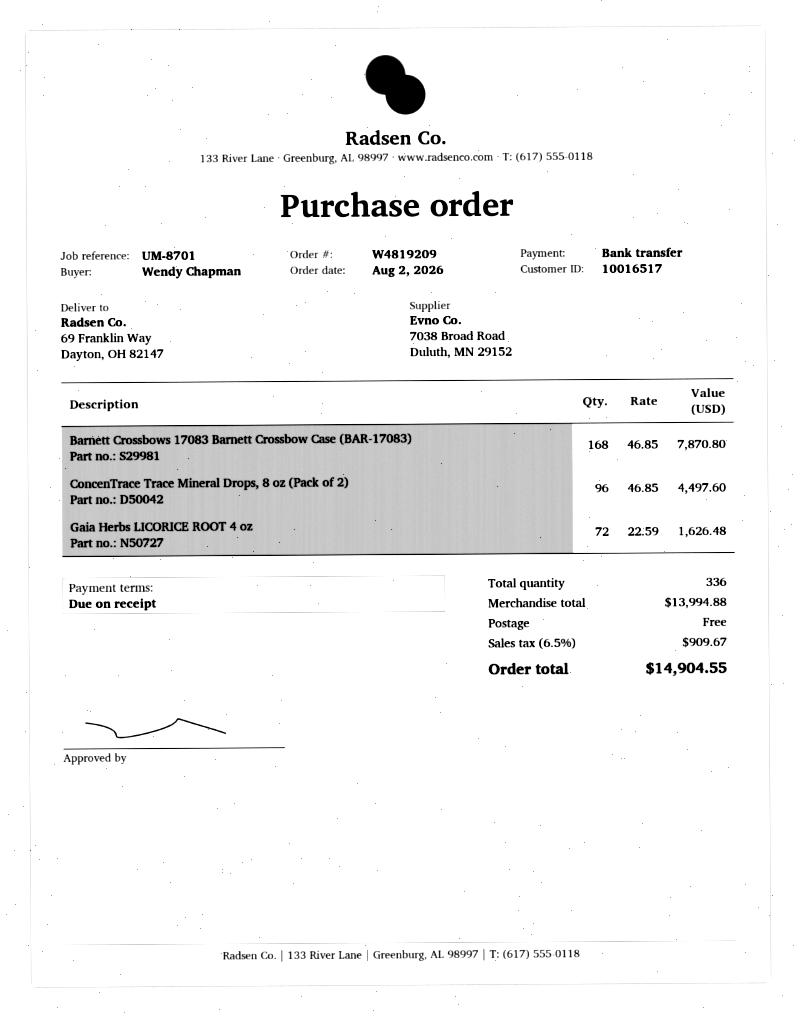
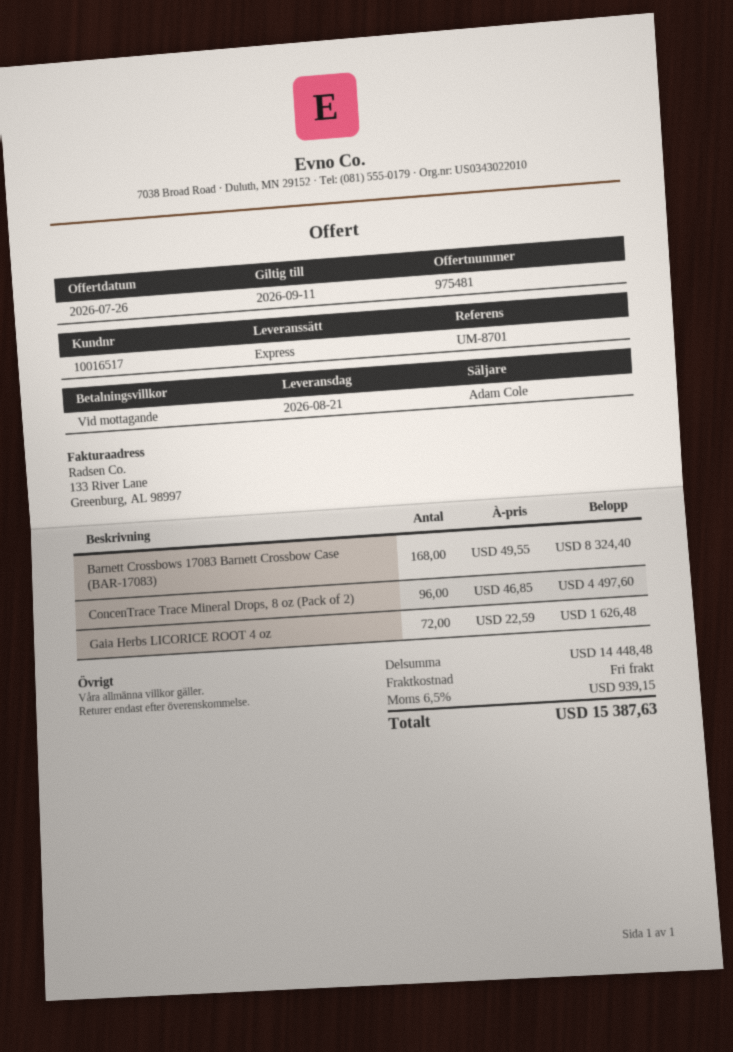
Barnett Crossbows 17083 Barnett Crossbow Case (BAR-17083): 168 x 46.85 = 7870.80 -> 168 x 49.55 = 8324.40
subtotal: 13994.88 -> 14448.48
tax: 6.5% = 909.67 -> 6.5% = 939.15
total: 14904.55 -> 15387.63

